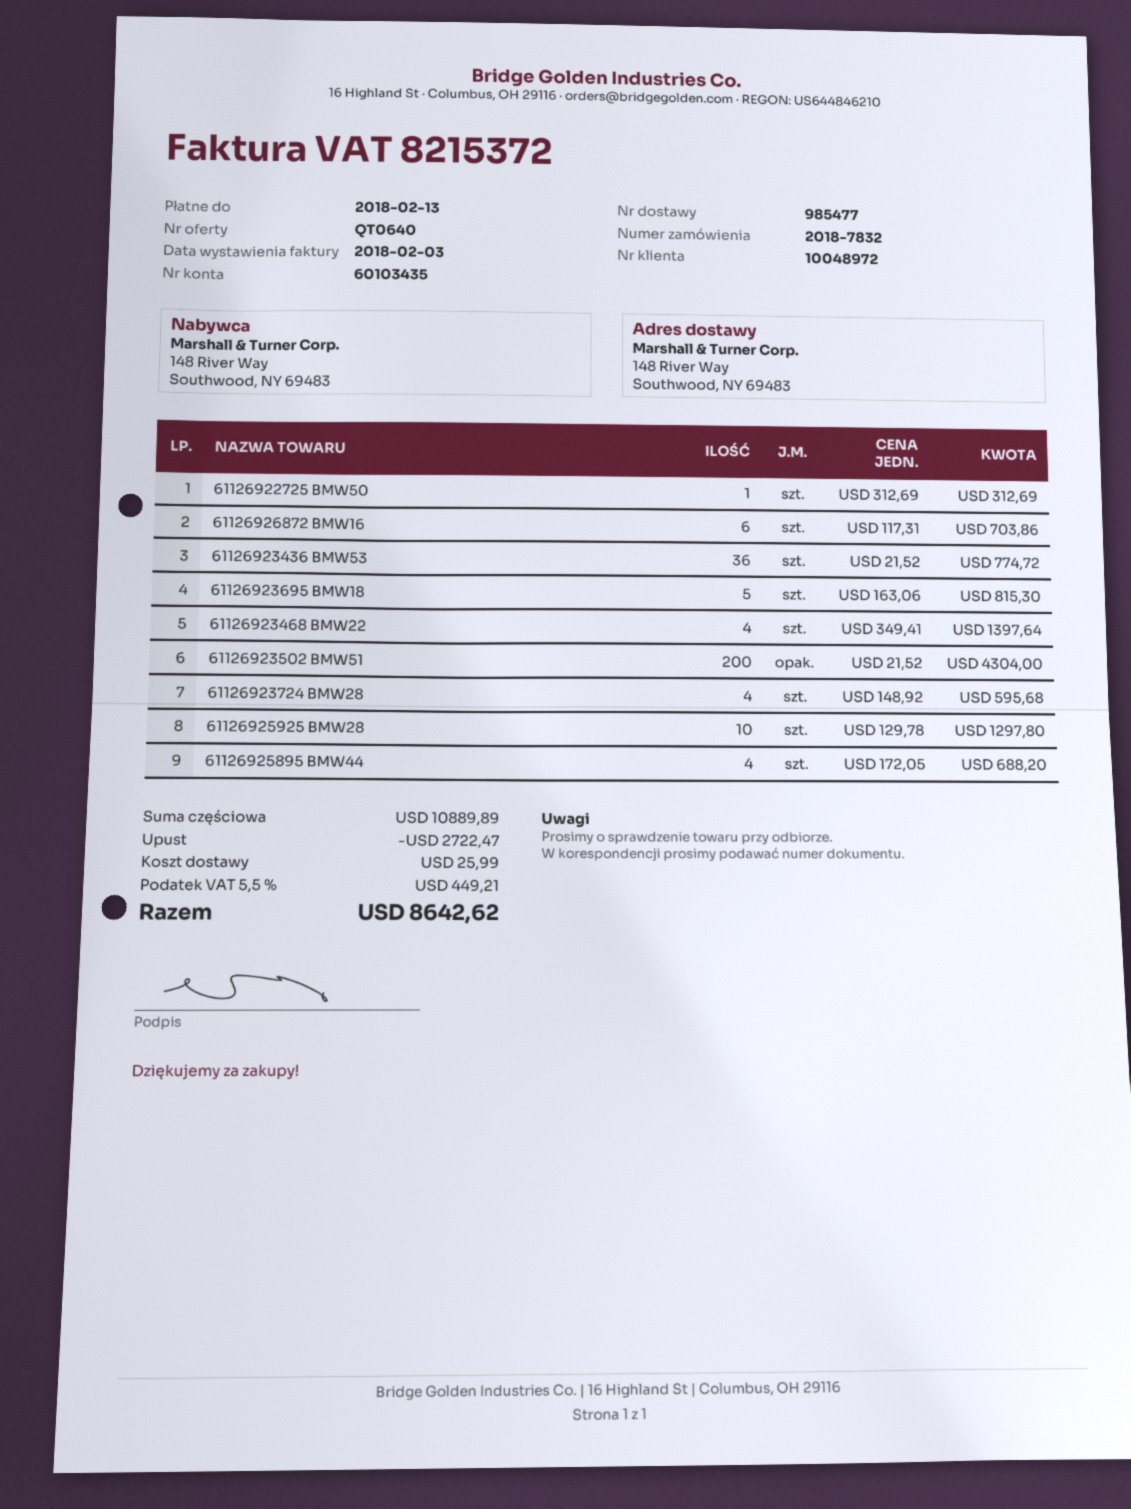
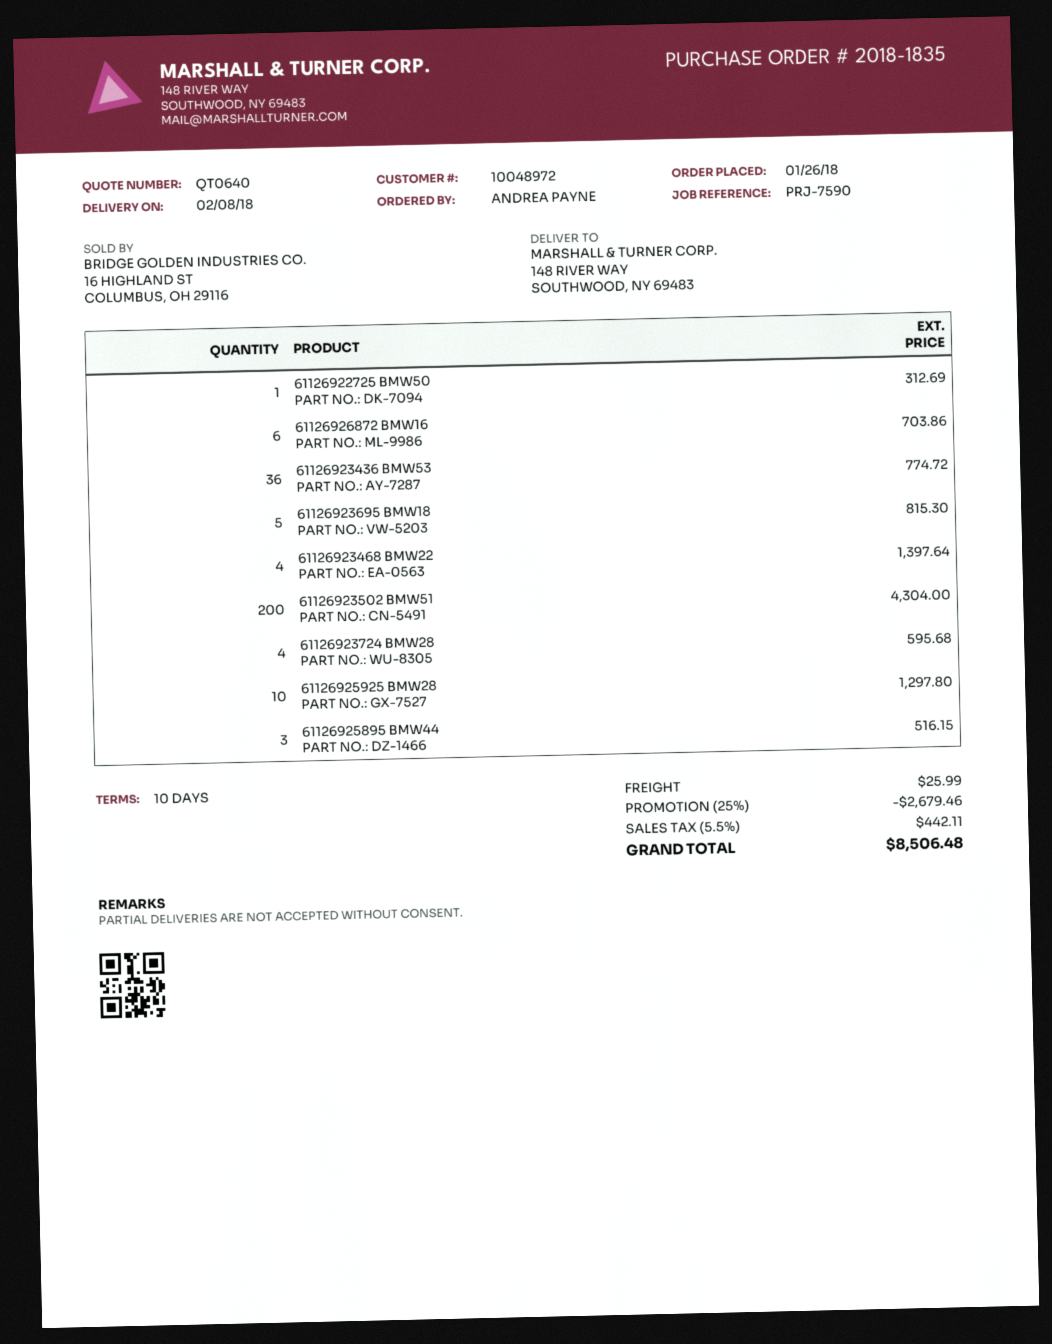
order number: 2018-7832 -> 2018-1835
61126925895 BMW44: 4 for 688.20 -> 3 for 516.15
discount: 2722.47 -> 2679.46
tax: 5.5% = 449.21 -> 5.5% = 442.11
total: 8642.62 -> 8506.48

